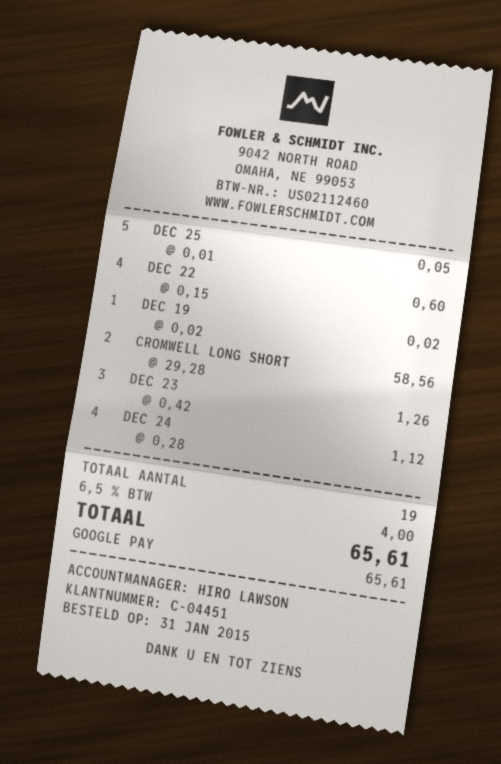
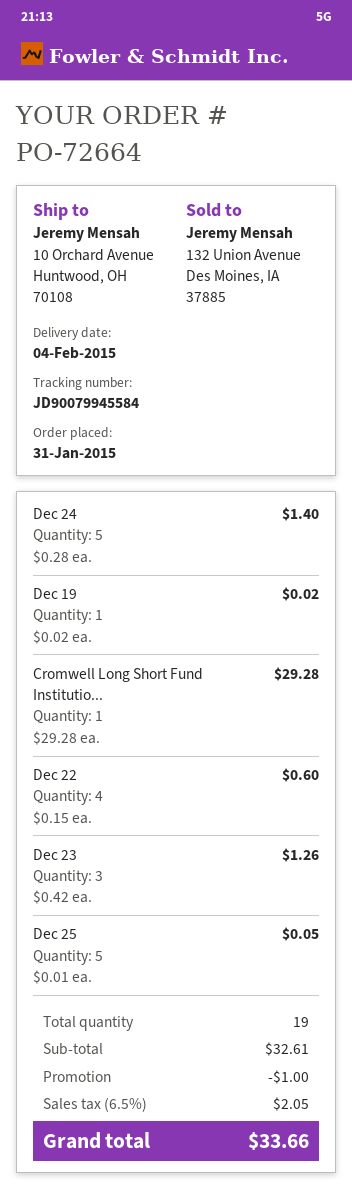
CROMWELL LONG SHORT: 2 x 29.28 = 58.56 -> 1 x 29.28 = 29.28
DEC 24: 4 x 0.28 = 1.12 -> 5 x 0.28 = 1.40
discount: none -> 1.00
tax: 6.5% = 4.00 -> 6.5% = 2.05
total: 65.61 -> 33.66

